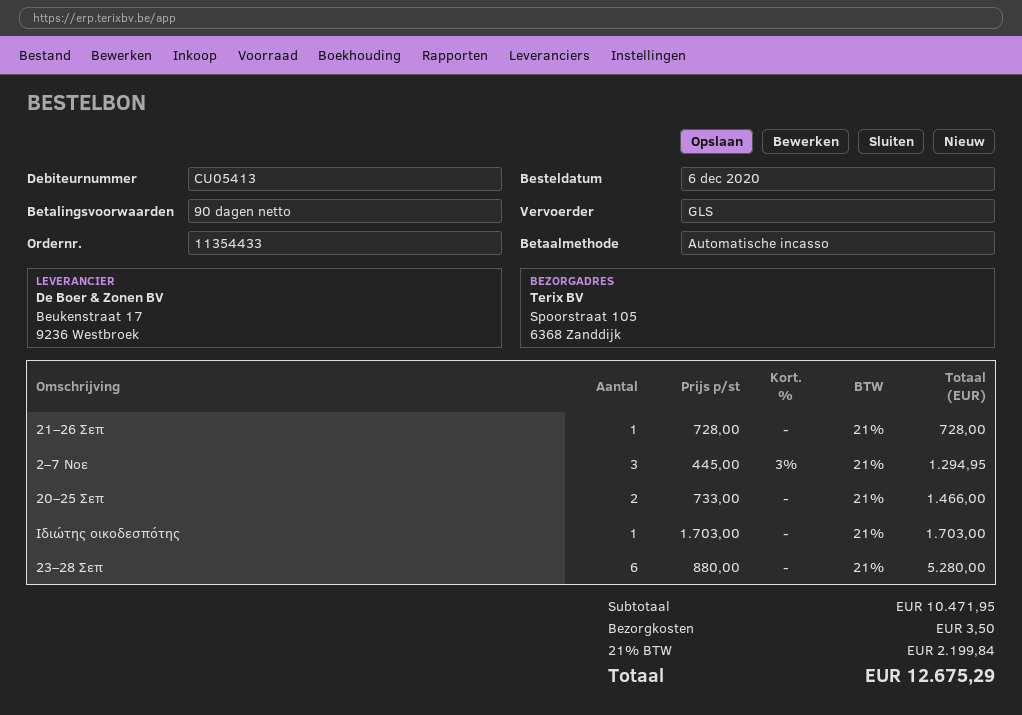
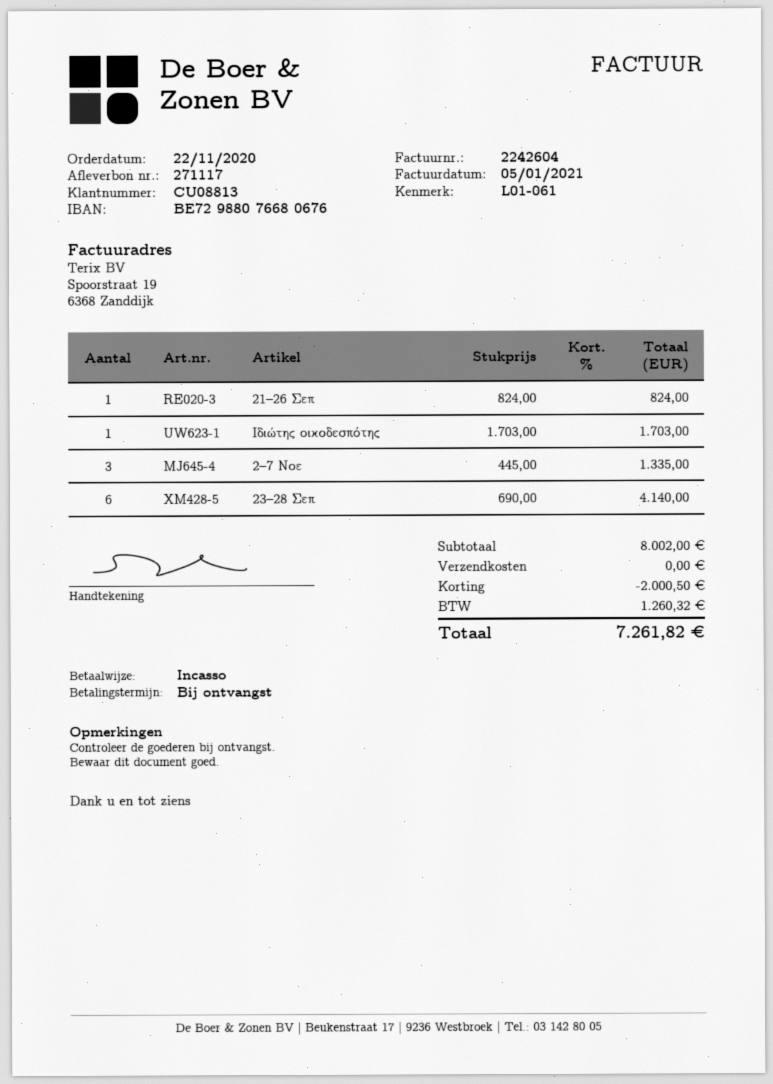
order date: 2020-12-06 -> 2020-11-22
payment terms: 90 days -> on receipt
customer number: CU05413 -> CU08813
21–26 Σεπ: 1 x 728.00 = 728.00 -> 1 x 824.00 = 824.00
2–7 Νοε: 3 x 445.00 - 3% = 1294.95 -> 3 x 445.00 = 1335.00
20–25 Σεπ: 2 x 733.00 = 1466.00 -> none
23–28 Σεπ: 6 x 880.00 = 5280.00 -> 6 x 690.00 = 4140.00
subtotal: 10471.95 -> 8002.00
discount: none -> 2000.50
shipping: 3.50 -> 0.00
tax: 2199.84 -> 1260.32
total: 12675.29 -> 7261.82

